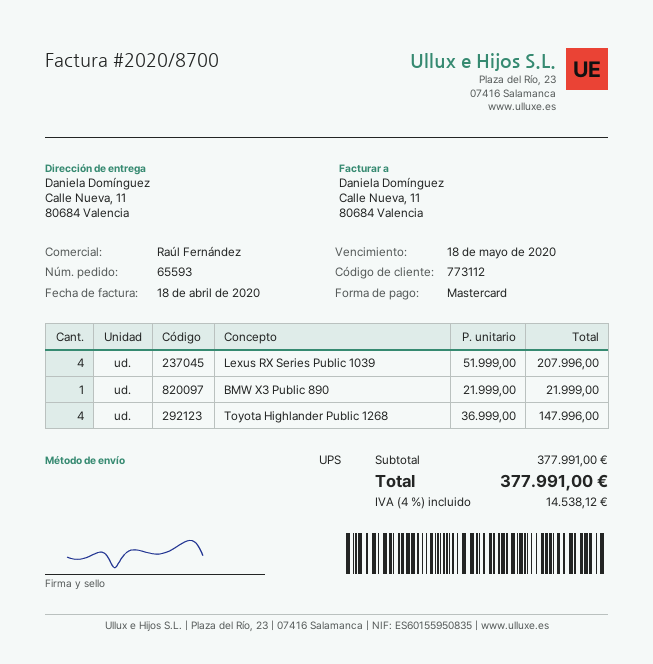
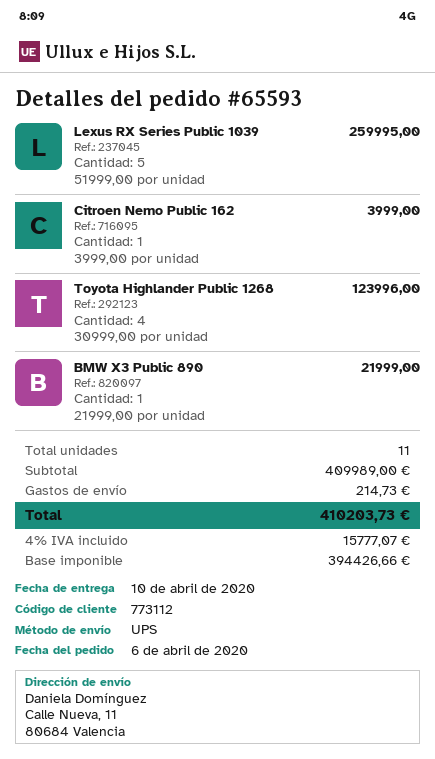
Lexus RX Series Public 1039: 4 x 51999.00 = 207996.00 -> 5 x 51999.00 = 259995.00
Toyota Highlander Public 1268: 4 x 36999.00 = 147996.00 -> 4 x 30999.00 = 123996.00
Citroen Nemo Public 162: none -> 1 x 3999.00 = 3999.00
subtotal: 377991.00 -> 409989.00
shipping: none -> 214.73
tax: 4% = 14538.12 -> 4% = 15777.07
total: 377991.00 -> 410203.73

